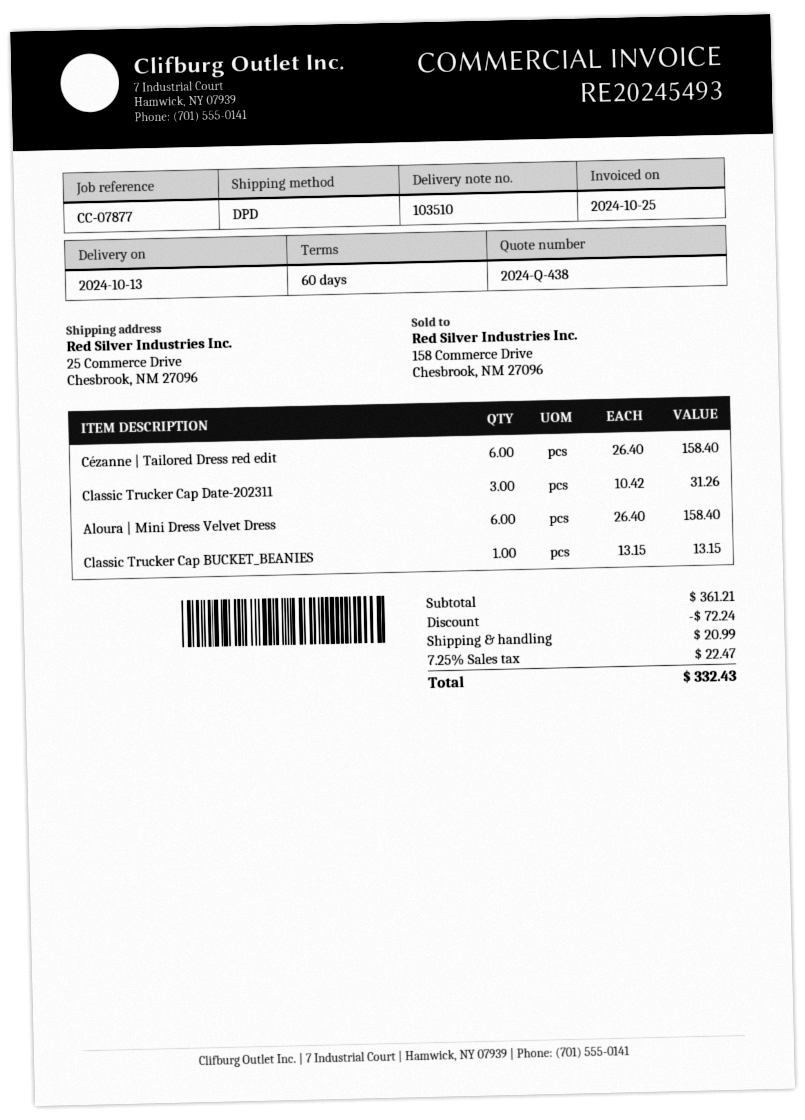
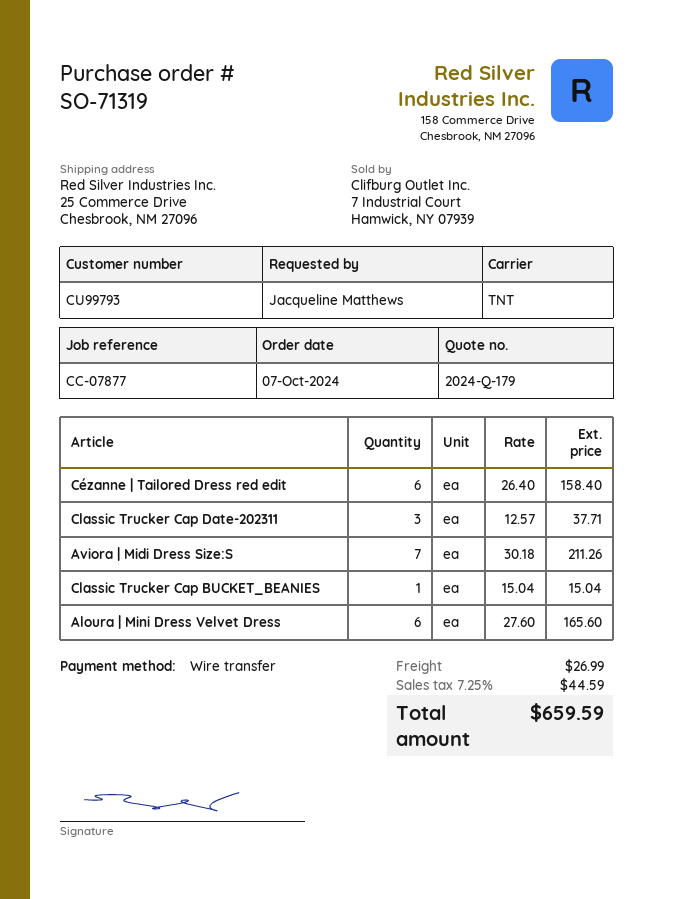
quote number: 2024-Q-438 -> 2024-Q-179
shipping method: DPD -> TNT
Classic Trucker Cap Date-202311: 3 x 10.42 = 31.26 -> 3 x 12.57 = 37.71
Aloura | Mini Dress Velvet Dress: 6 x 26.40 = 158.40 -> 6 x 27.60 = 165.60
Classic Trucker Cap BUCKET_BEANIES: 1 x 13.15 = 13.15 -> 1 x 15.04 = 15.04
Aviora | Midi Dress Size:S: none -> 7 x 30.18 = 211.26
discount: 72.24 -> none
shipping: 20.99 -> 26.99
tax: 7.25% = 22.47 -> 7.25% = 44.59
total: 332.43 -> 659.59

